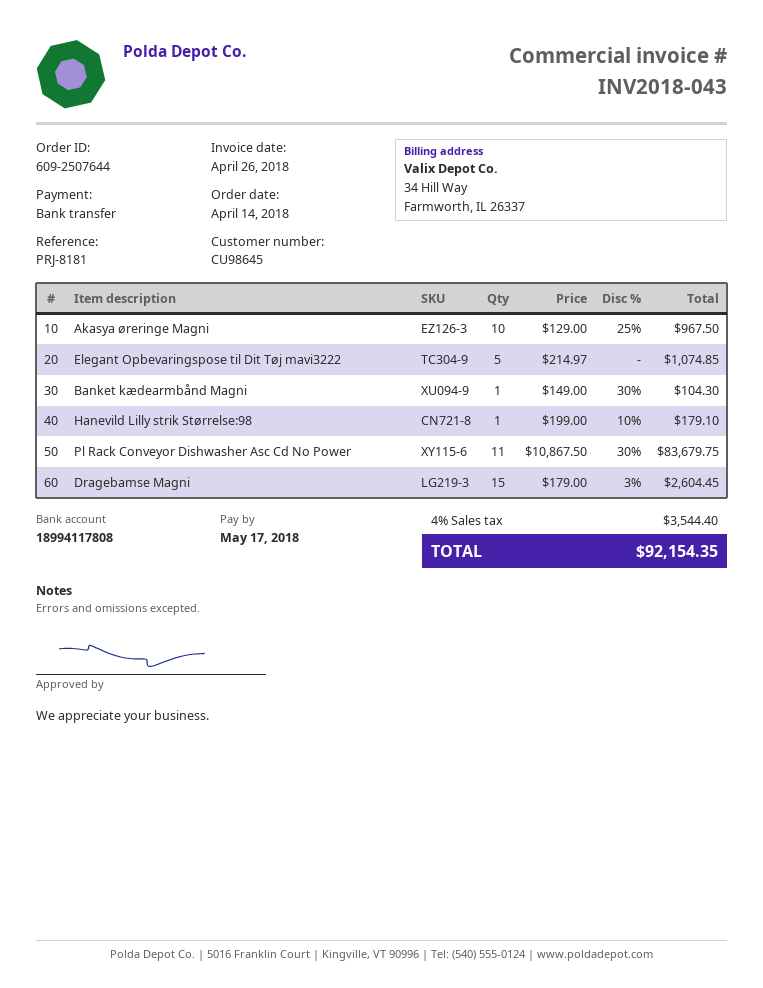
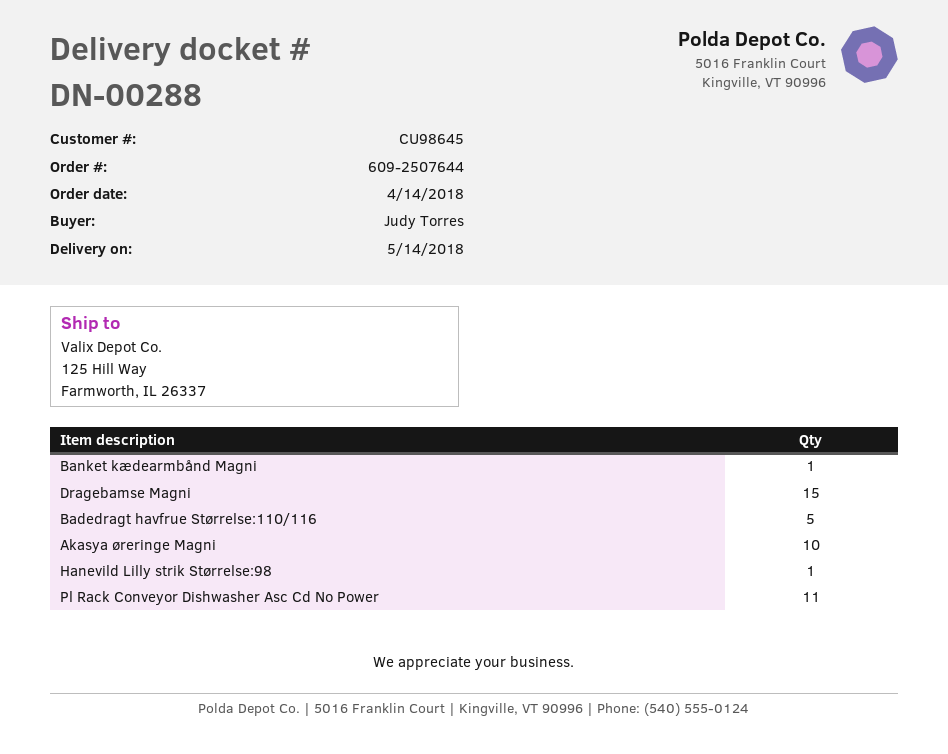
Elegant Opbevaringspose til Dit Tøj mavi3222: 5 -> none
Badedragt havfrue Størrelse:110/116: none -> 5

